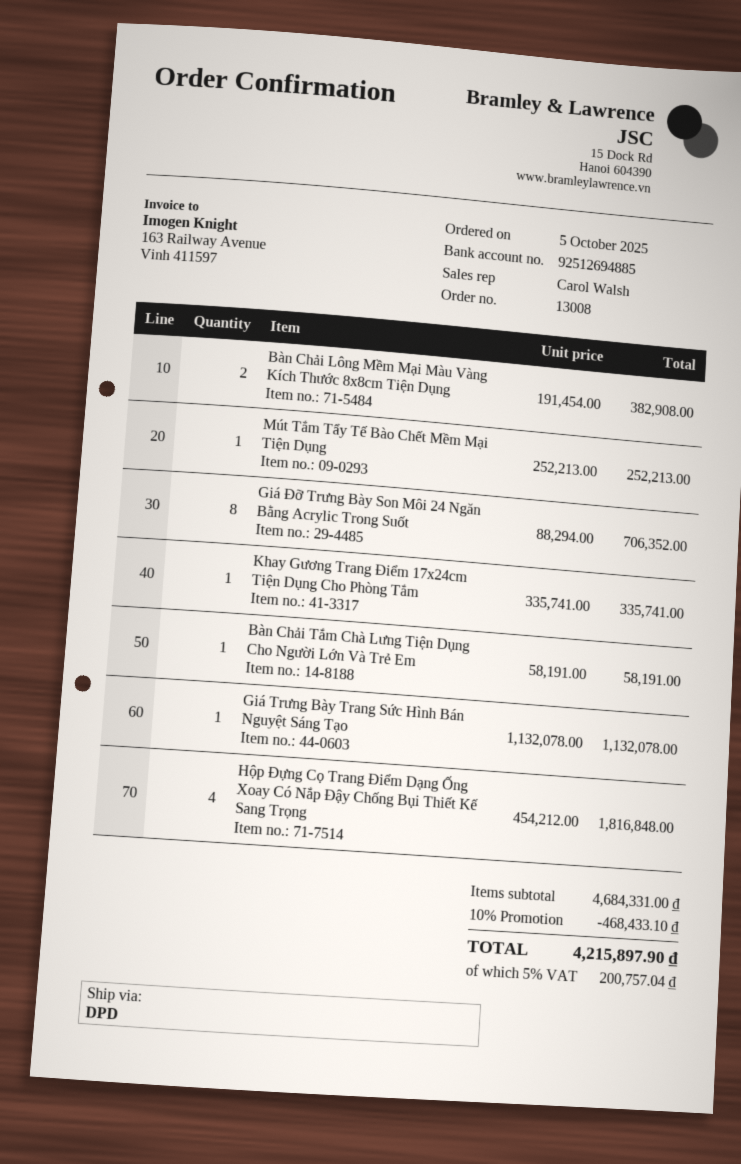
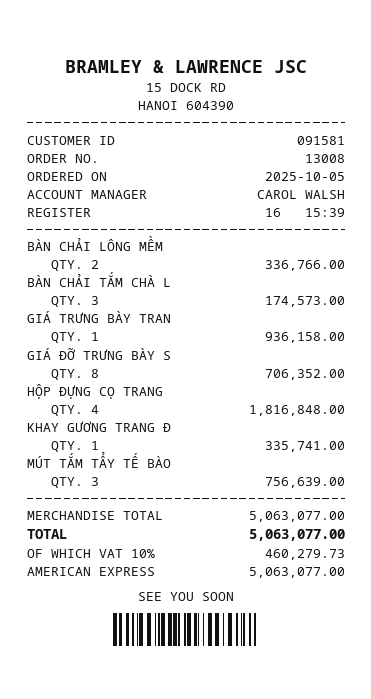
Bàn Chải Lông Mềm Mại Màu Vàng Kích Thước 8x8cm Tiện Dụng: 2 for 382908.00 -> 2 for 336766.00
Mút Tắm Tẩy Tế Bào Chết Mềm Mại Tiện Dụng: 1 for 252213.00 -> 3 for 756639.00
Bàn Chải Tắm Chà Lưng Tiện Dụng Cho Người Lớn Và Trẻ Em: 1 for 58191.00 -> 3 for 174573.00
Giá Trưng Bày Trang Sức Hình Bán Nguyệt Sáng Tạo: 1 for 1132078.00 -> 1 for 936158.00
subtotal: 4684331.00 -> 5063077.00
discount: 10% = 468433.10 -> none
tax: 5% = 200757.04 -> 10% = 460279.73
total: 4215897.90 -> 5063077.00

